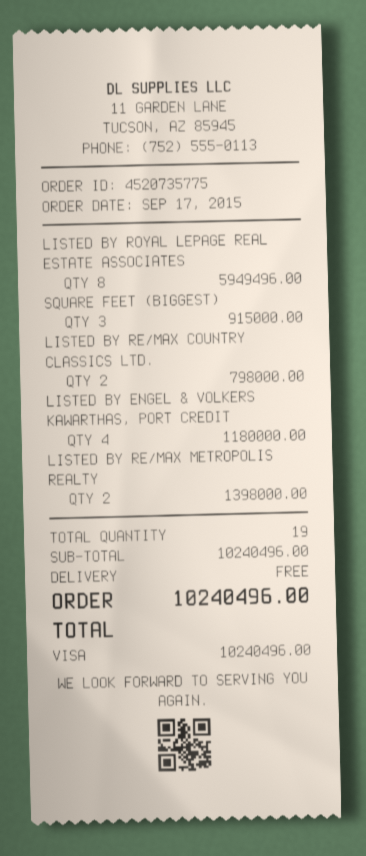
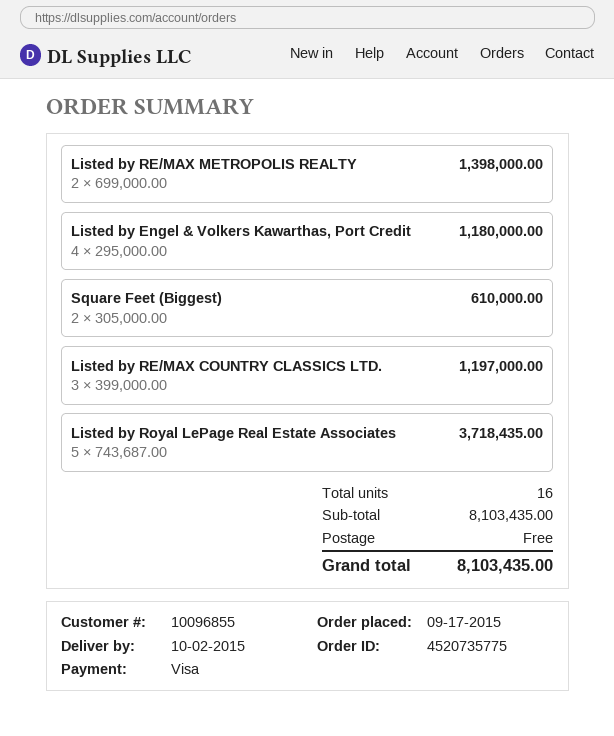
LISTED BY ROYAL LEPAGE REAL ESTATE ASSOCIATES: 8 for 5949496.00 -> 5 for 3718435.00
SQUARE FEET (BIGGEST): 3 for 915000.00 -> 2 for 610000.00
LISTED BY RE/MAX COUNTRY CLASSICS LTD.: 2 for 798000.00 -> 3 for 1197000.00
total quantity: 19 -> 16
subtotal: 10240496.00 -> 8103435.00
total: 10240496.00 -> 8103435.00

